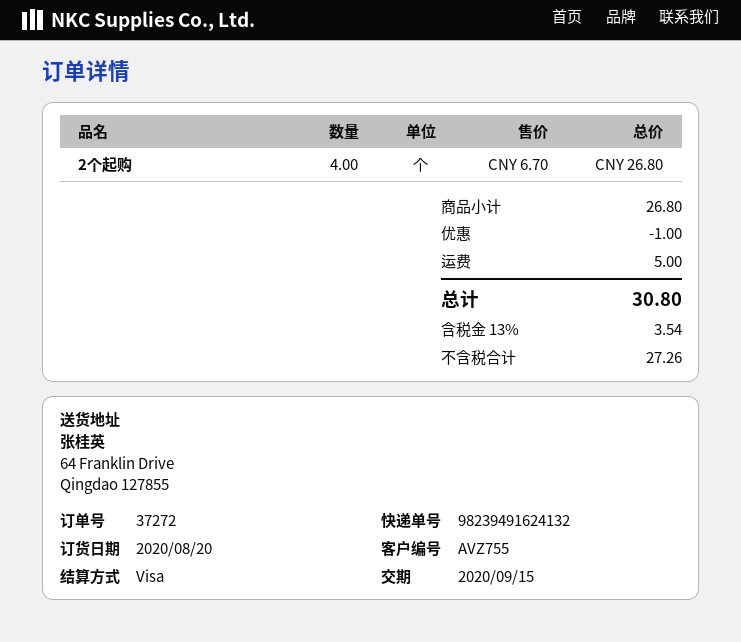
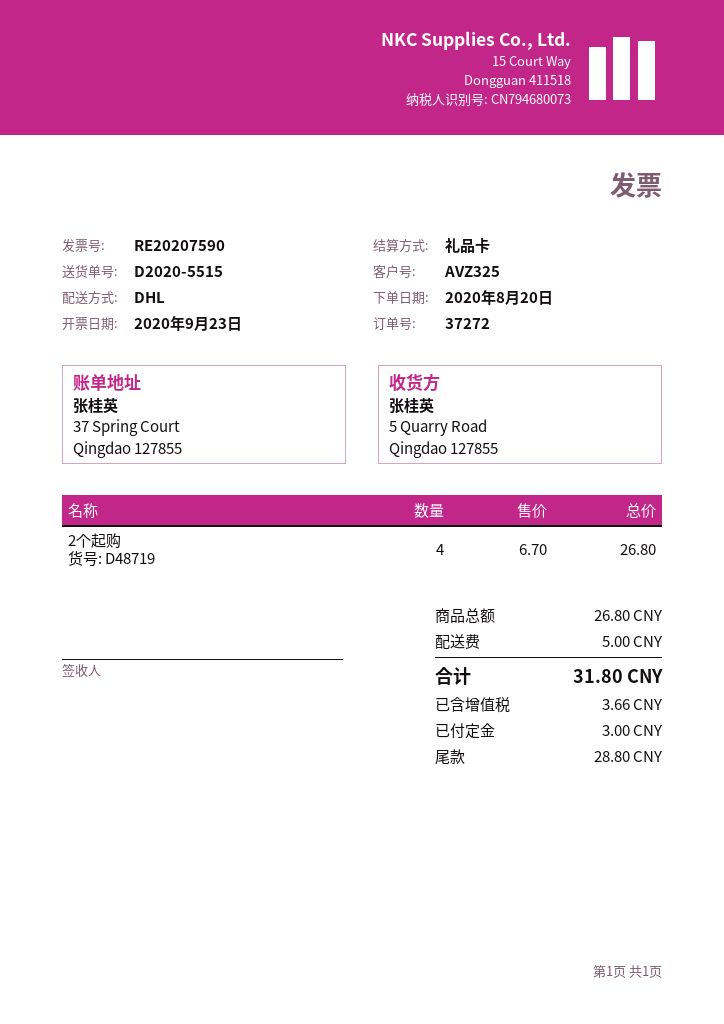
customer number: AVZ755 -> AVZ325
payment method: Visa -> gift card
ship to: 64 Franklin Drive, Qingdao 127855 -> 5 Quarry Road, Qingdao 127855
discount: 1.00 -> none
tax: 3.54 -> 3.66
total: 30.80 -> 31.80

